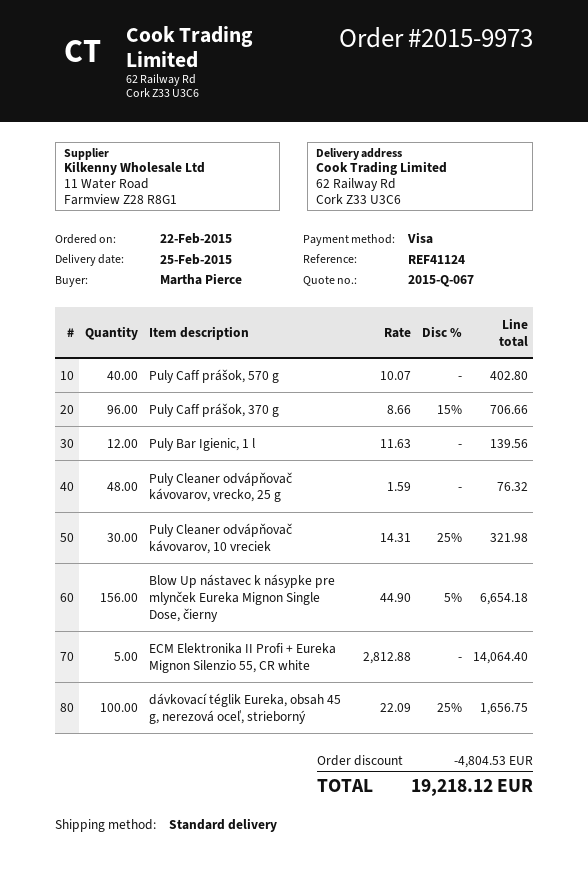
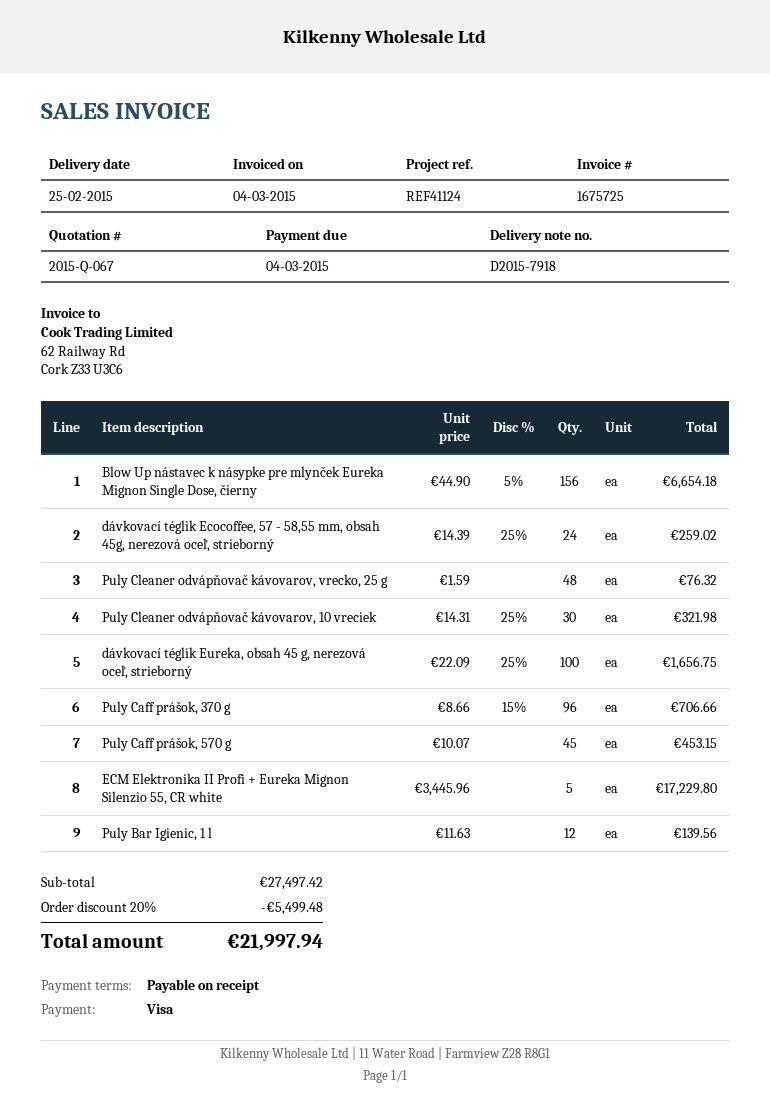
Puly Caff prášok, 570 g: 40 x 10.07 = 402.80 -> 45 x 10.07 = 453.15
ECM Elektronika II Profi + Eureka Mignon Silenzio 55, CR white: 5 x 2812.88 = 14064.40 -> 5 x 3445.96 = 17229.80
dávkovací téglik Ecocoffee, 57 - 58,55 mm, obsah 45g, nerezová oceľ, strieborný: none -> 24 x 14.39 - 25% = 259.02
discount: 4804.53 -> 5499.48
total: 19218.12 -> 21997.94

